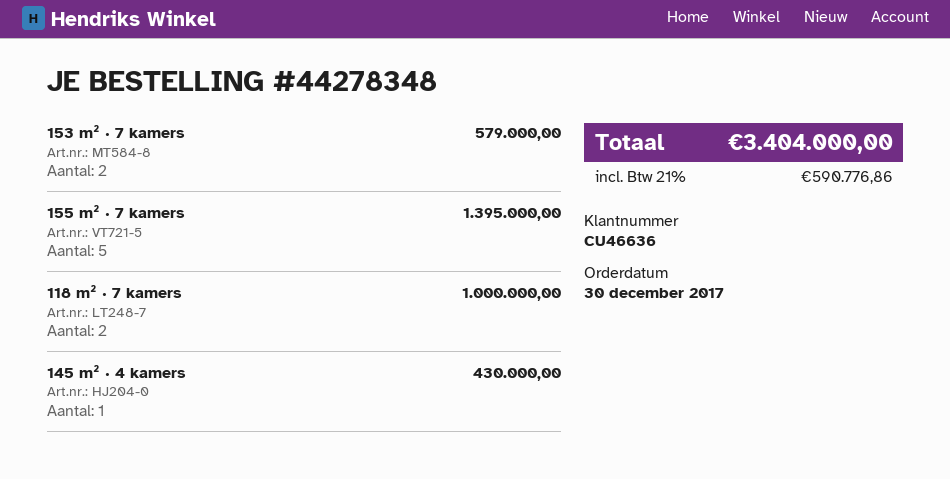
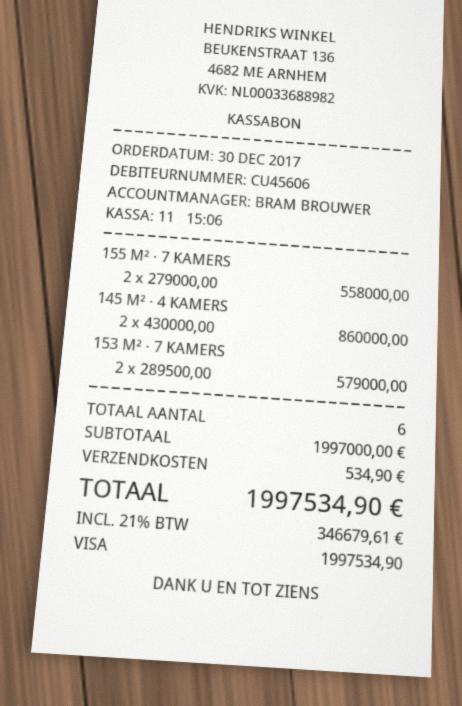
customer number: CU46636 -> CU45606
155 m² · 7 kamers: 5 for 1395000.00 -> 2 for 558000.00
118 m² · 7 kamers: 2 for 1000000.00 -> none
145 m² · 4 kamers: 1 for 430000.00 -> 2 for 860000.00
shipping: none -> 534.90
tax: 21% = 590776.86 -> 21% = 346679.61
total: 3404000.00 -> 1997534.90

